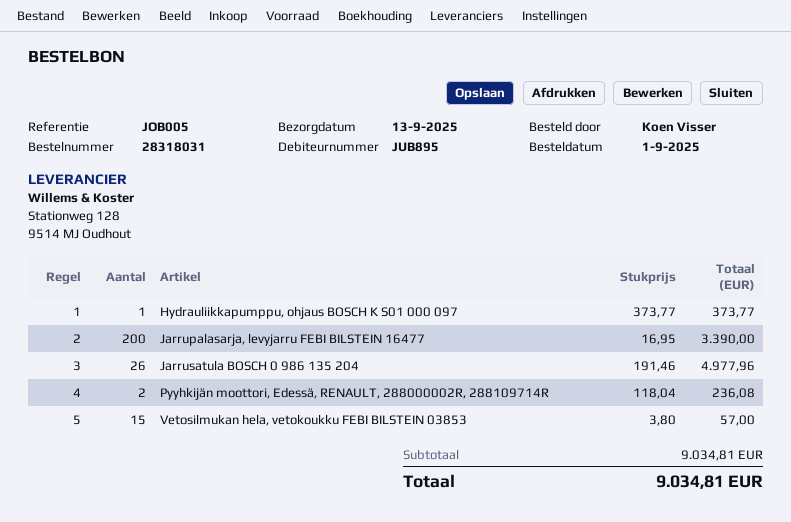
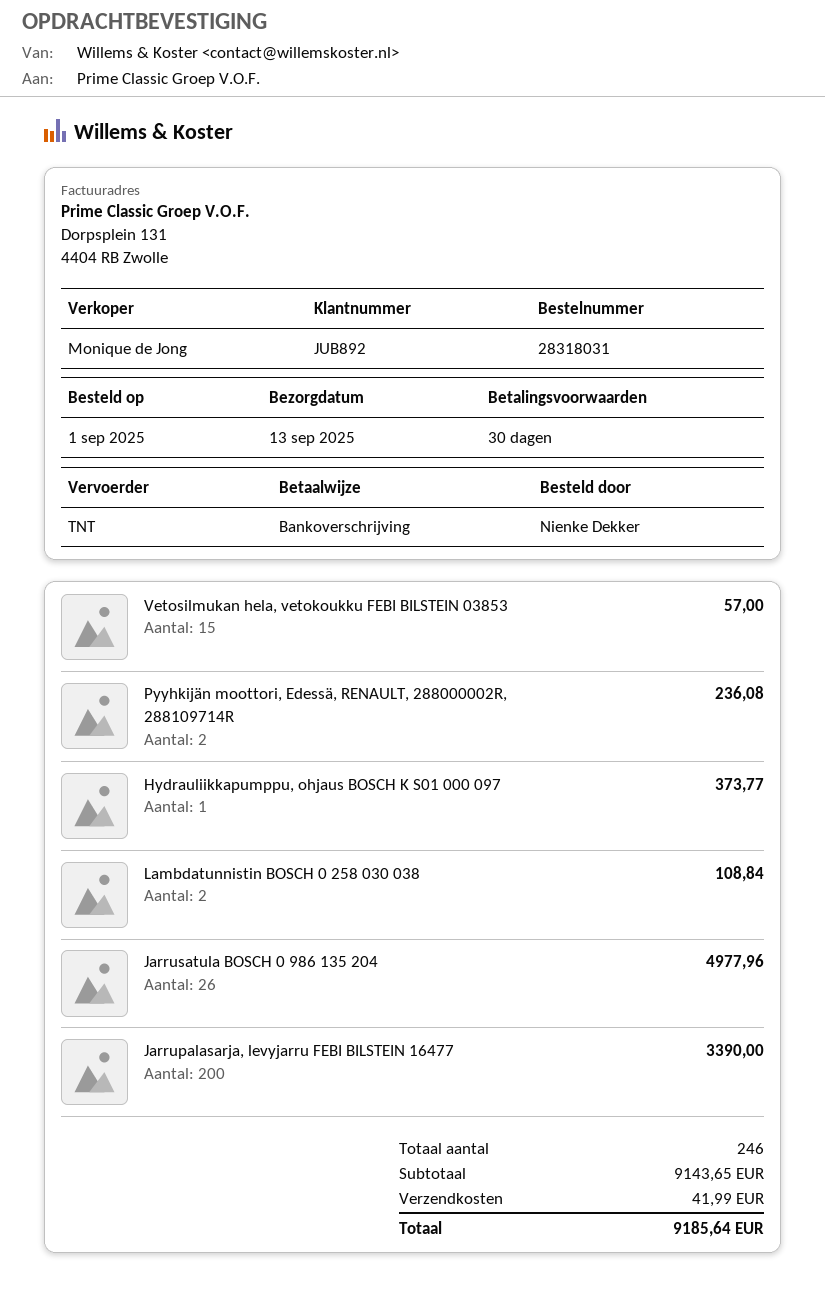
customer number: JUB895 -> JUB892
ordered by: Koen Visser -> Nienke Dekker
Lambdatunnistin BOSCH 0 258 030 038: none -> 2 for 108.84
subtotal: 9034.81 -> 9143.65
shipping: none -> 41.99
total: 9034.81 -> 9185.64

